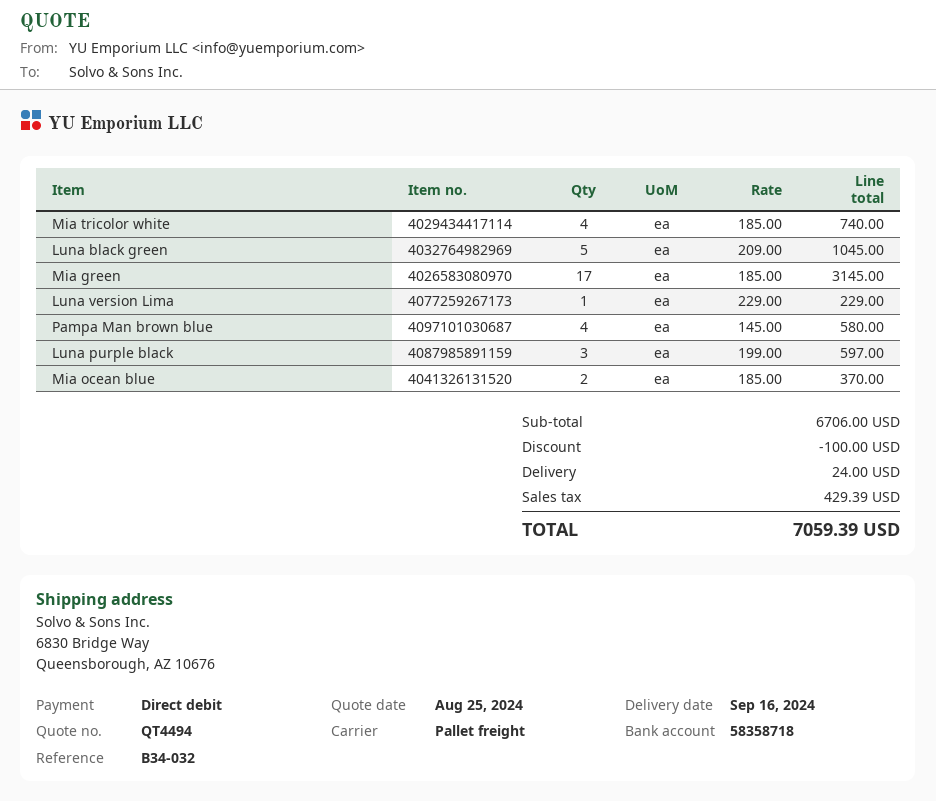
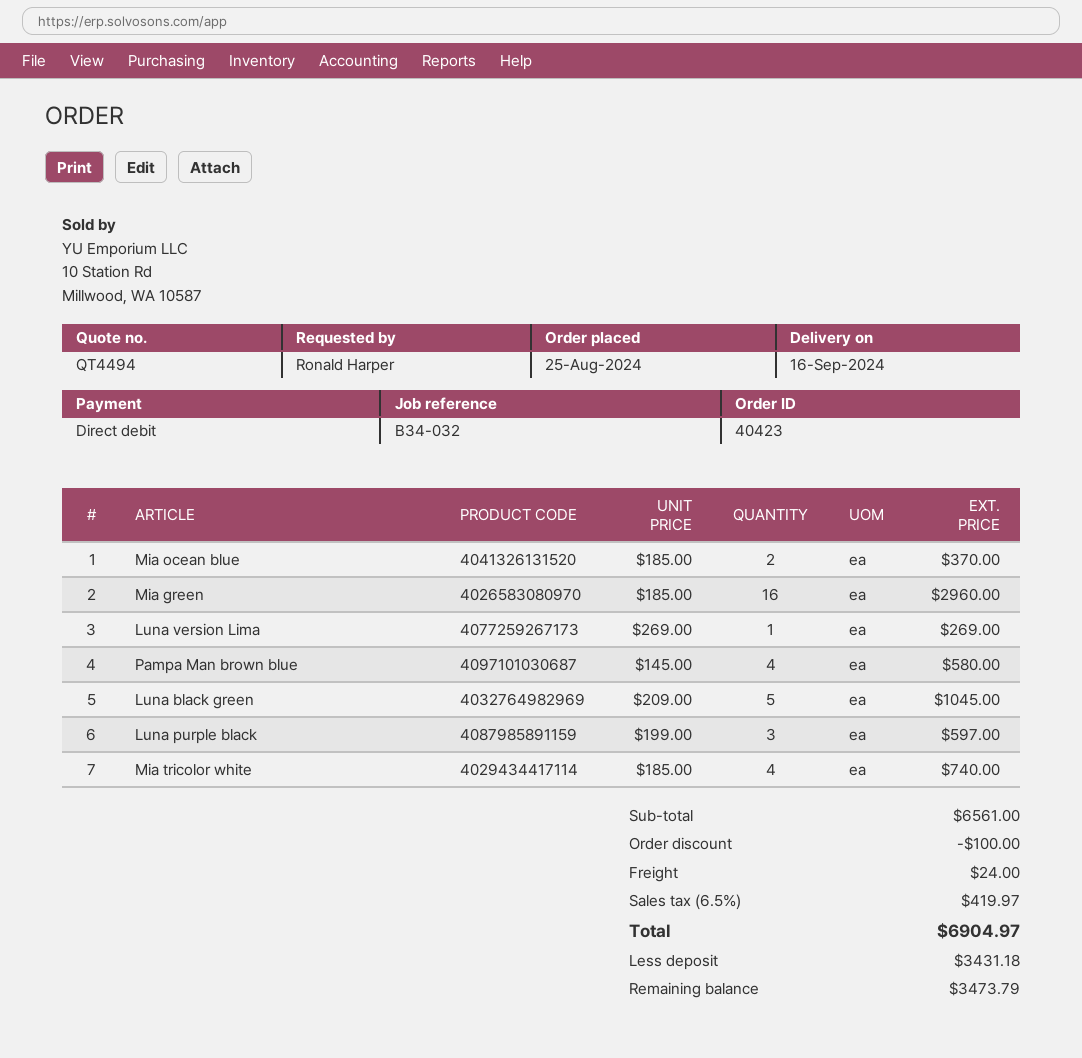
Mia green: 17 x 185.00 = 3145.00 -> 16 x 185.00 = 2960.00
Luna version Lima: 1 x 229.00 = 229.00 -> 1 x 269.00 = 269.00
subtotal: 6706.00 -> 6561.00
tax: 429.39 -> 419.97
total: 7059.39 -> 6904.97

